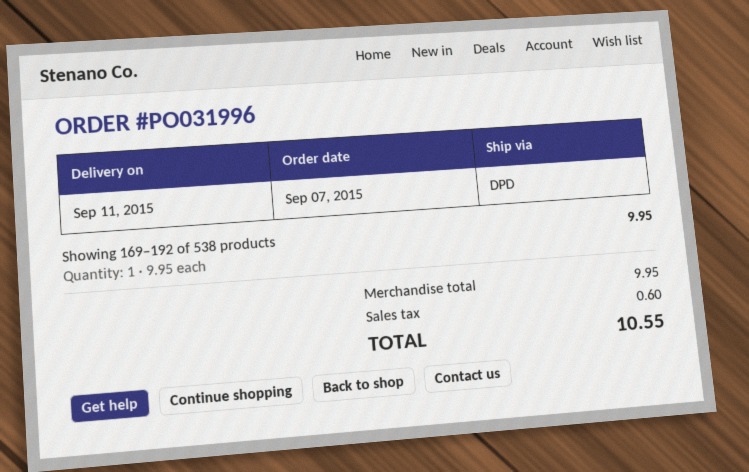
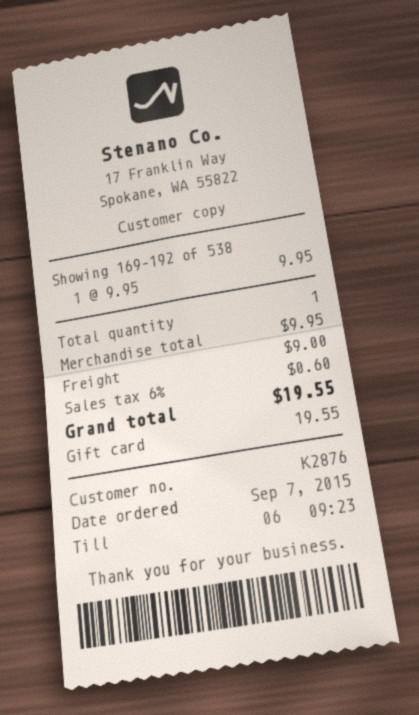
shipping: none -> 9.00
total: 10.55 -> 19.55

